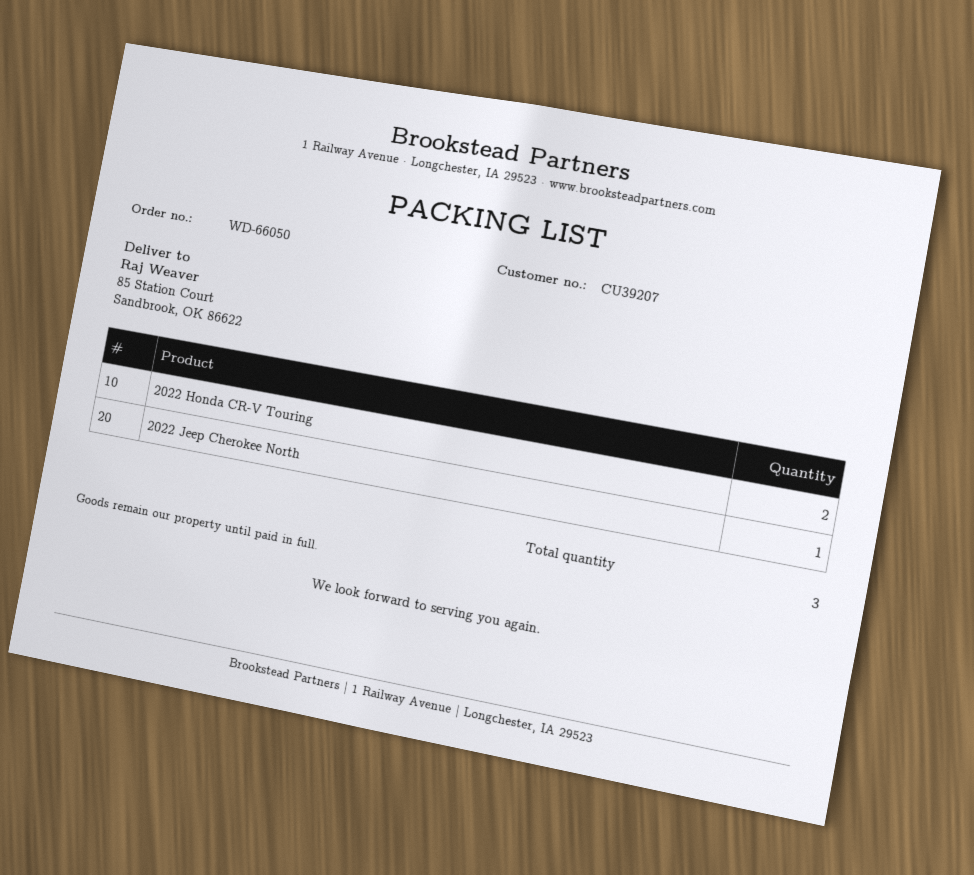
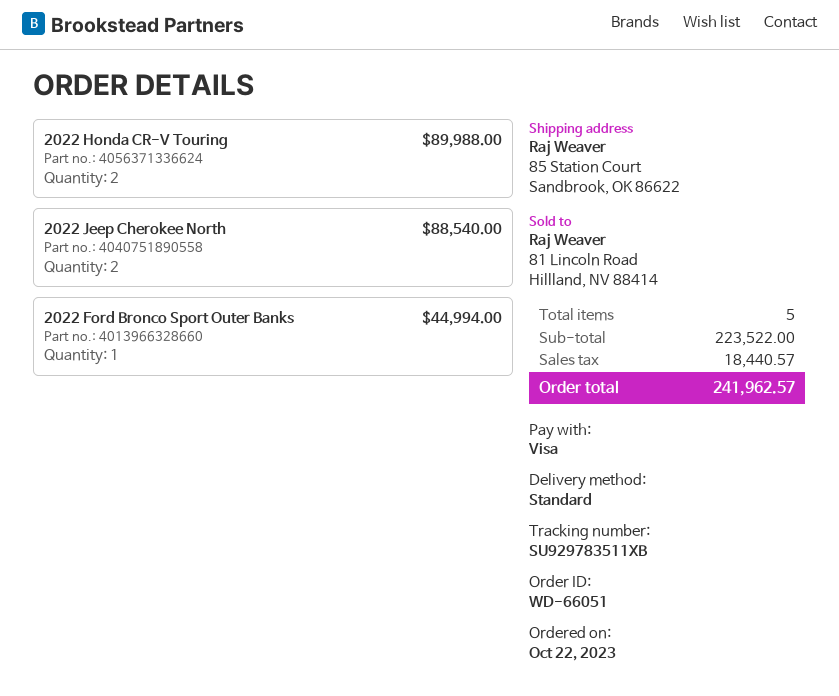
order number: WD-66050 -> WD-66051
2022 Jeep Cherokee North: 1 -> 2
2022 Ford Bronco Sport Outer Banks: none -> 1
total quantity: 3 -> 5

